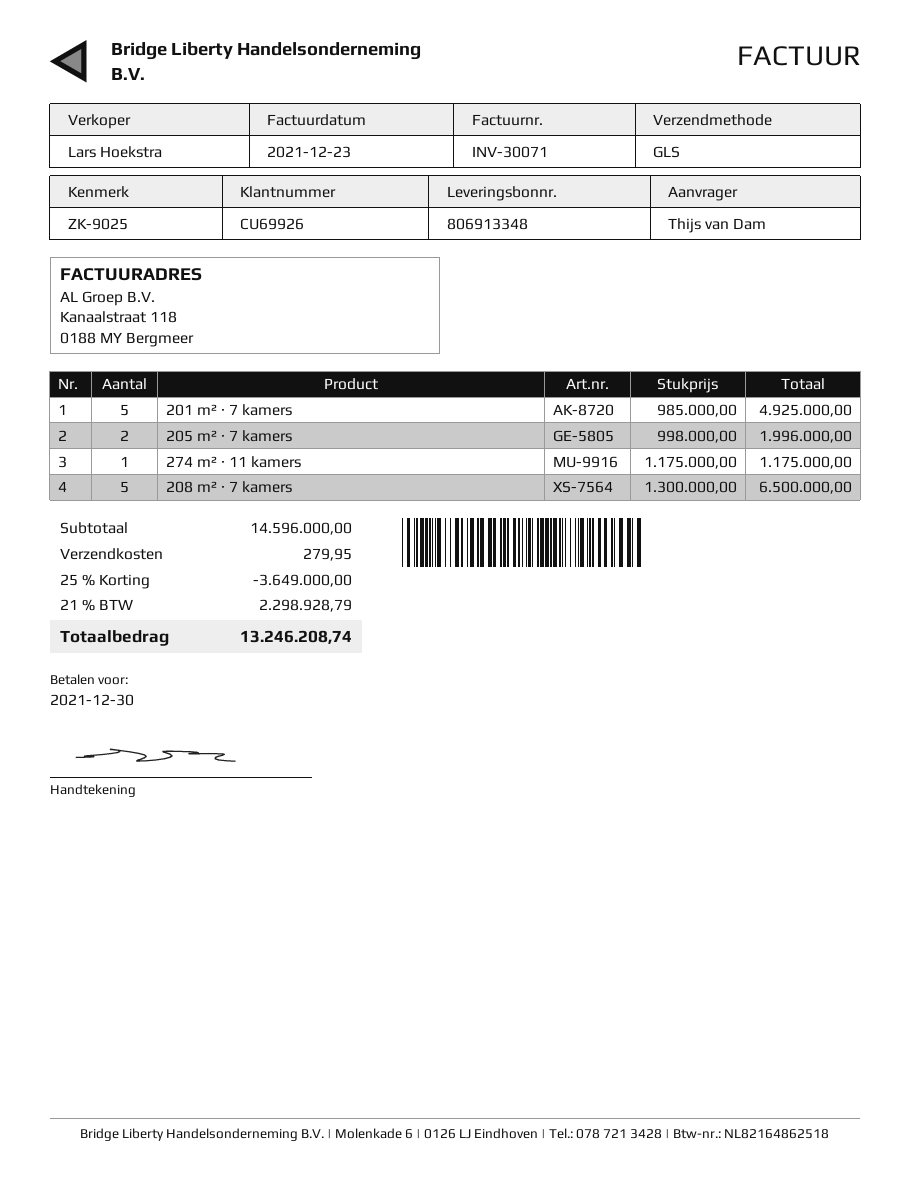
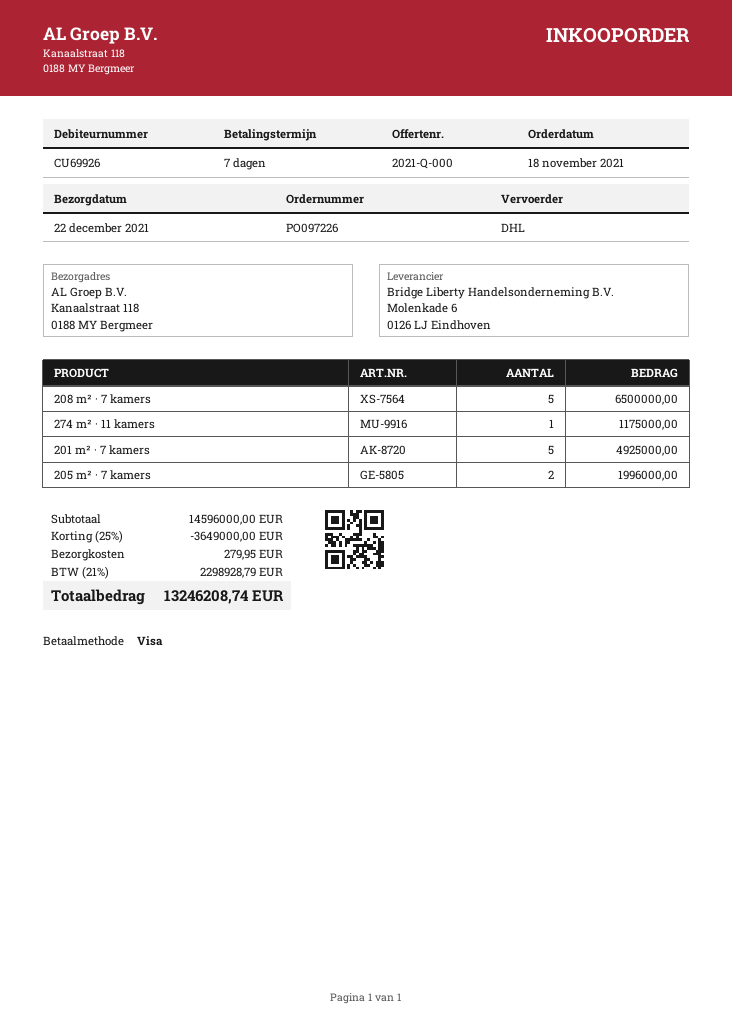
shipping method: GLS -> DHL

